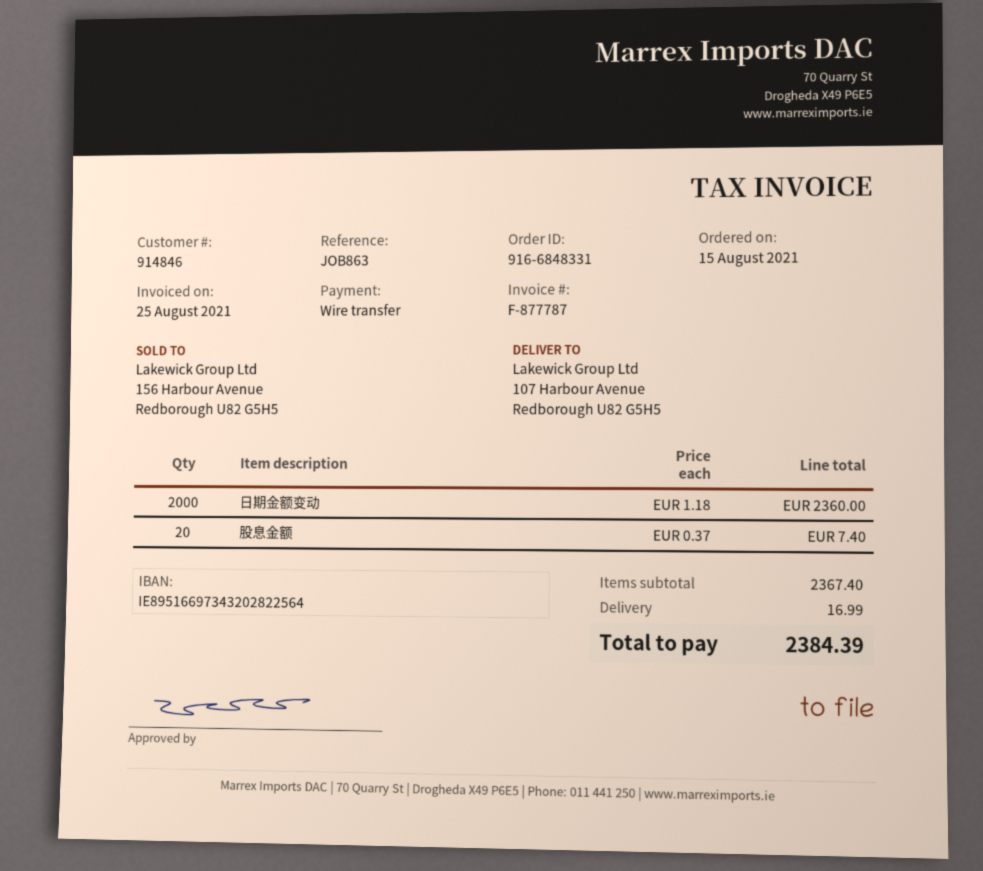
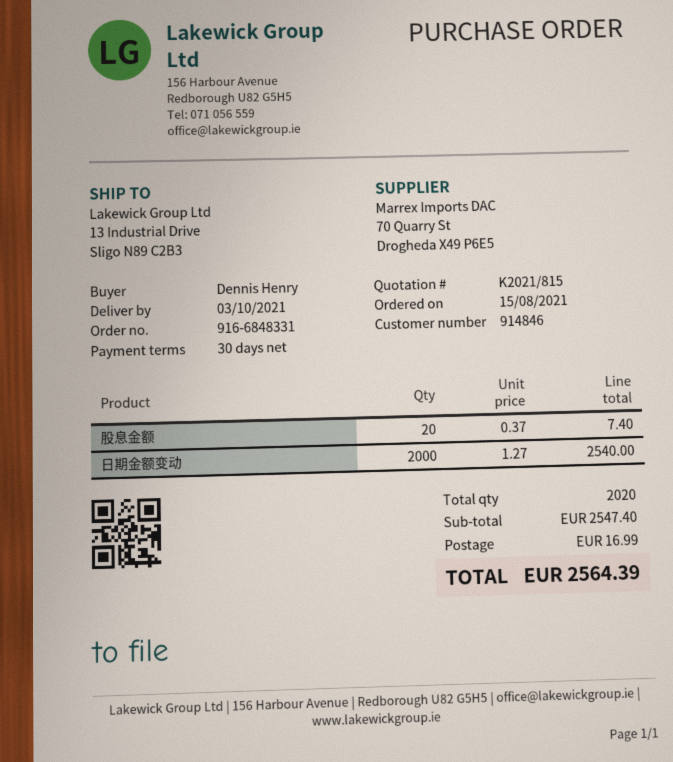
ship to: 107 Harbour Avenue, Redborough U82 G5H5 -> 13 Industrial Drive, Sligo N89 C2B3
日期金额变动: 2000 x 1.18 = 2360.00 -> 2000 x 1.27 = 2540.00
subtotal: 2367.40 -> 2547.40
total: 2384.39 -> 2564.39

